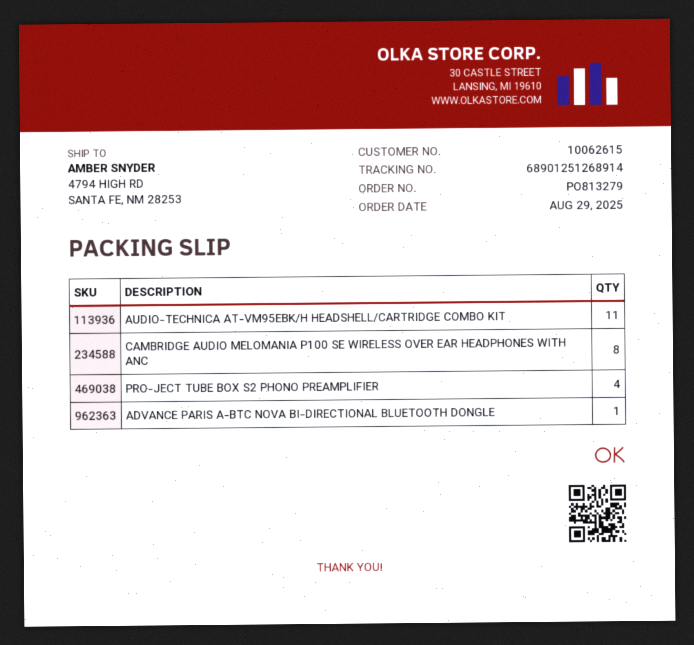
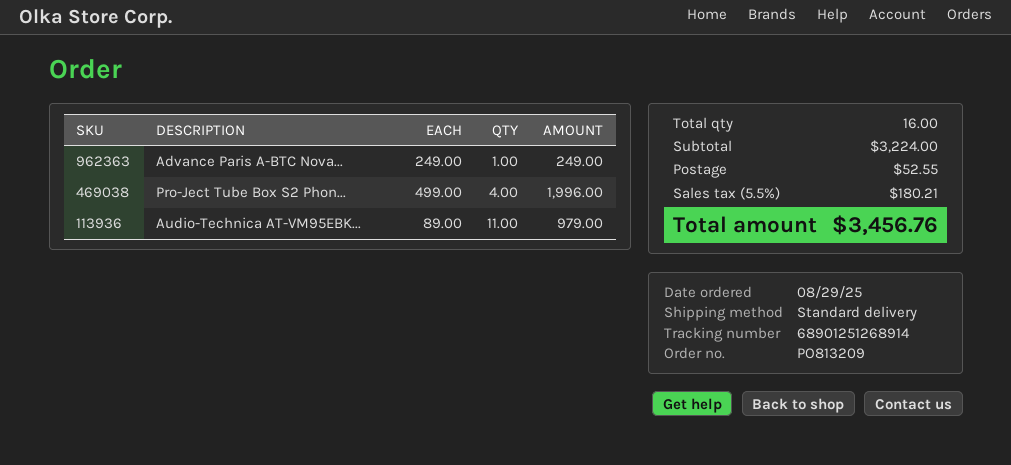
order number: PO813279 -> PO813209
CAMBRIDGE AUDIO MELOMANIA P100 SE WIRELESS OVER EAR HEADPHONES WITH ANC: 8 -> none

